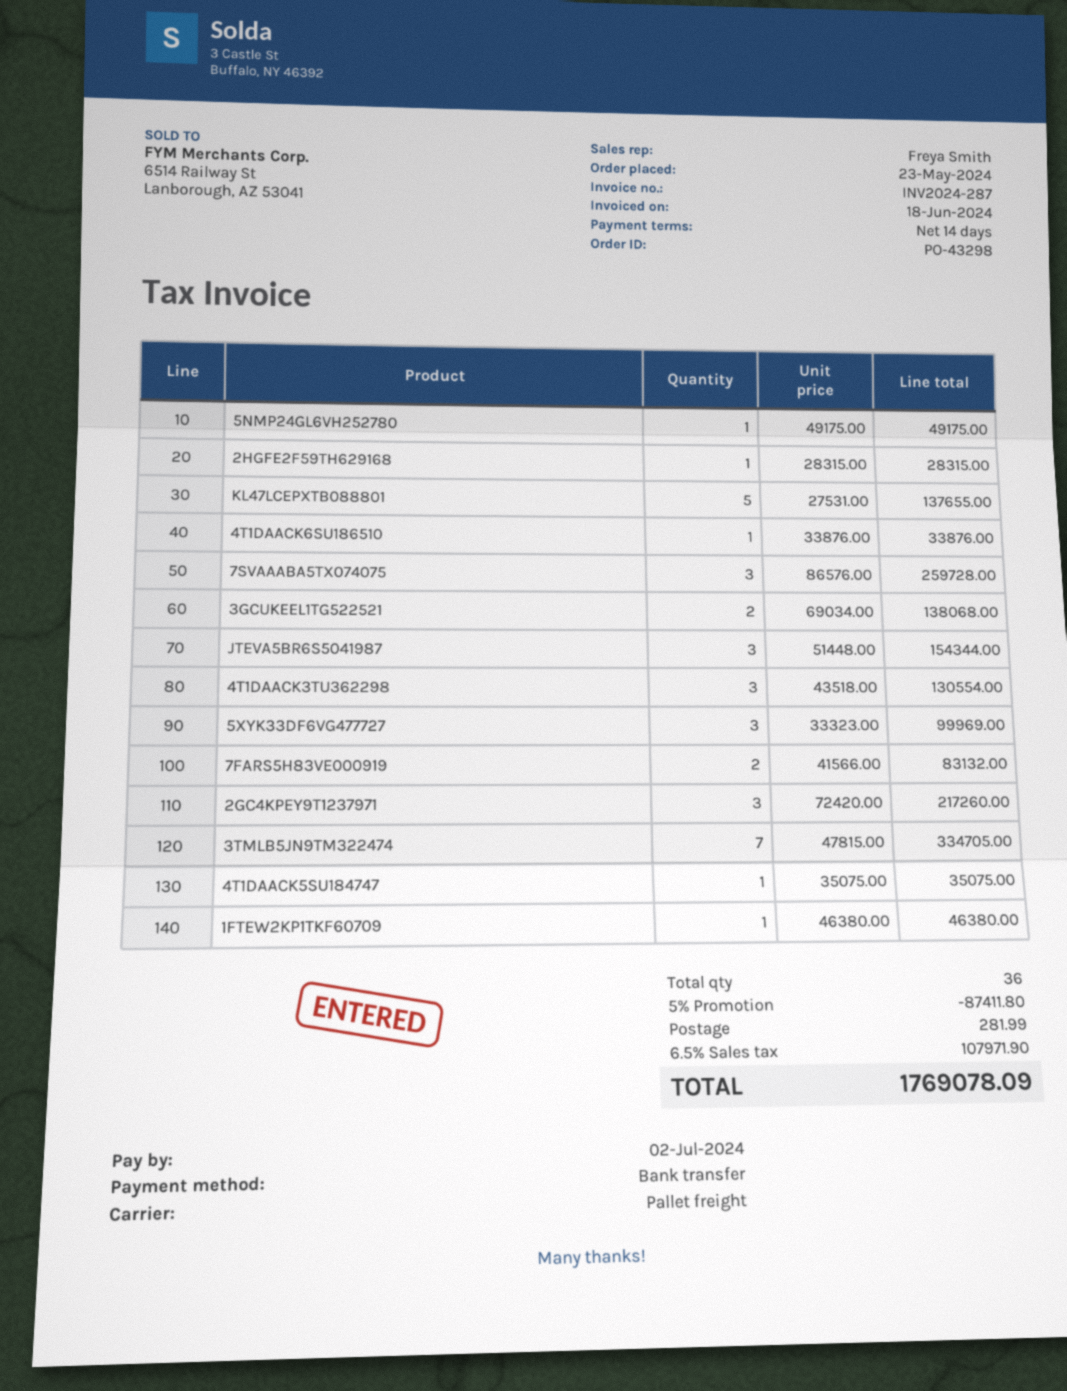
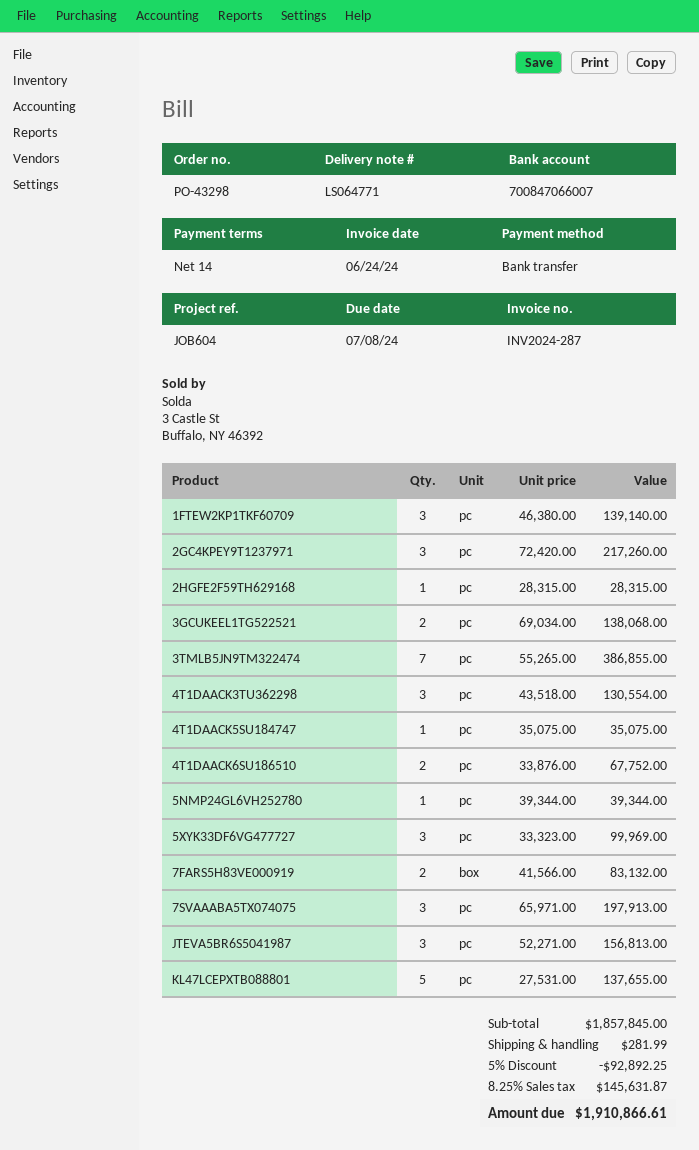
invoice date: 2024-06-18 -> 2024-06-24
due date: 2024-07-02 -> 2024-07-08
5NMP24GL6VH252780: 1 x 49175.00 = 49175.00 -> 1 x 39344.00 = 39344.00
4T1DAACK6SU186510: 1 x 33876.00 = 33876.00 -> 2 x 33876.00 = 67752.00
7SVAAABA5TX074075: 3 x 86576.00 = 259728.00 -> 3 x 65971.00 = 197913.00
JTEVA5BR6S5041987: 3 x 51448.00 = 154344.00 -> 3 x 52271.00 = 156813.00
3TMLB5JN9TM322474: 7 x 47815.00 = 334705.00 -> 7 x 55265.00 = 386855.00
1FTEW2KP1TKF60709: 1 x 46380.00 = 46380.00 -> 3 x 46380.00 = 139140.00
discount: 5% = 87411.80 -> 5% = 92892.25
tax: 6.5% = 107971.90 -> 8.25% = 145631.87
total: 1769078.09 -> 1910866.61

